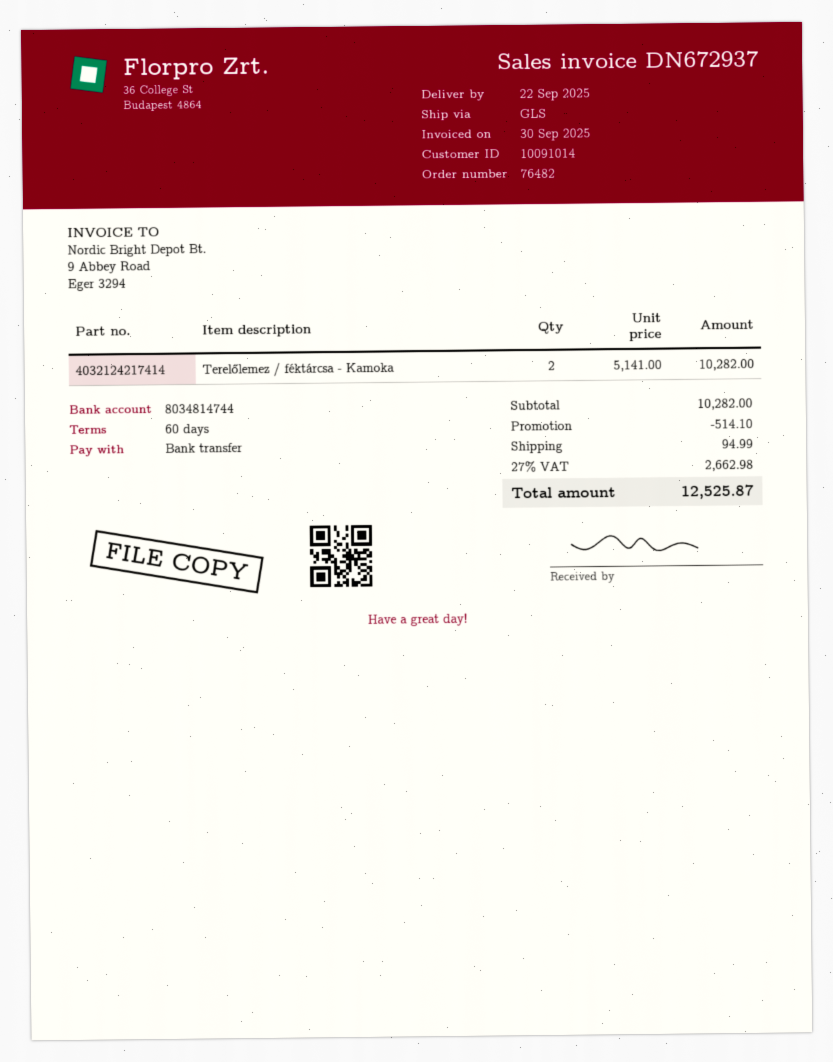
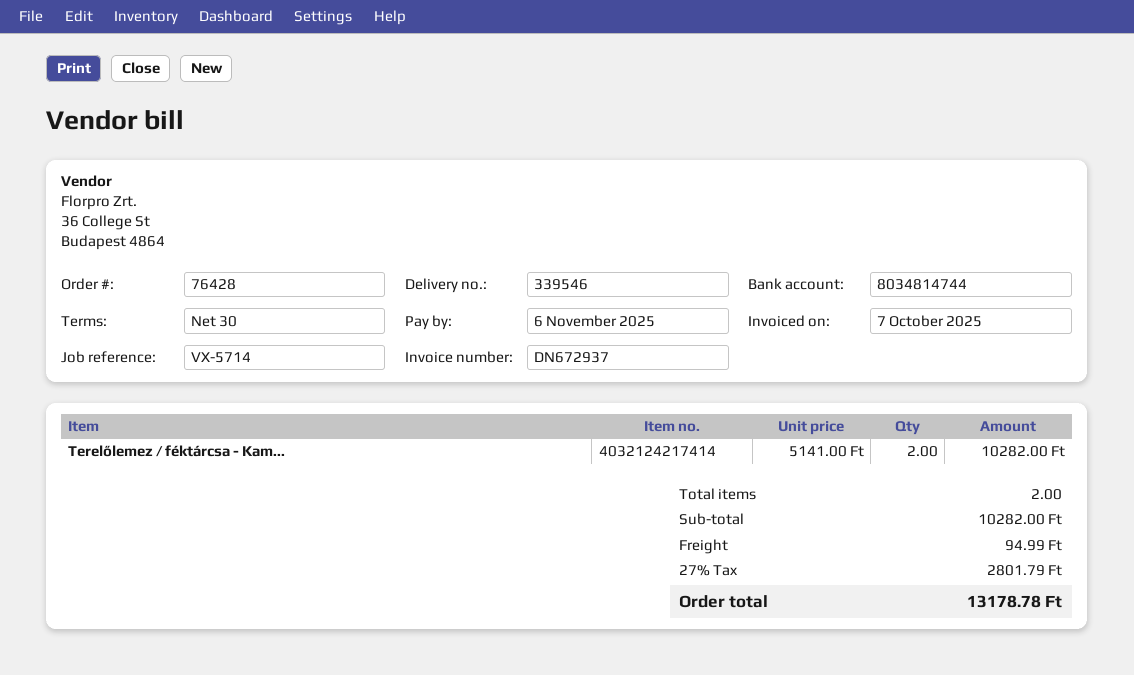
order number: 76482 -> 76428
invoice date: 2025-09-30 -> 2025-10-07
payment terms: 60 days -> 30 days
discount: 514.10 -> none
tax: 27% = 2662.98 -> 27% = 2801.79
total: 12525.87 -> 13178.78

